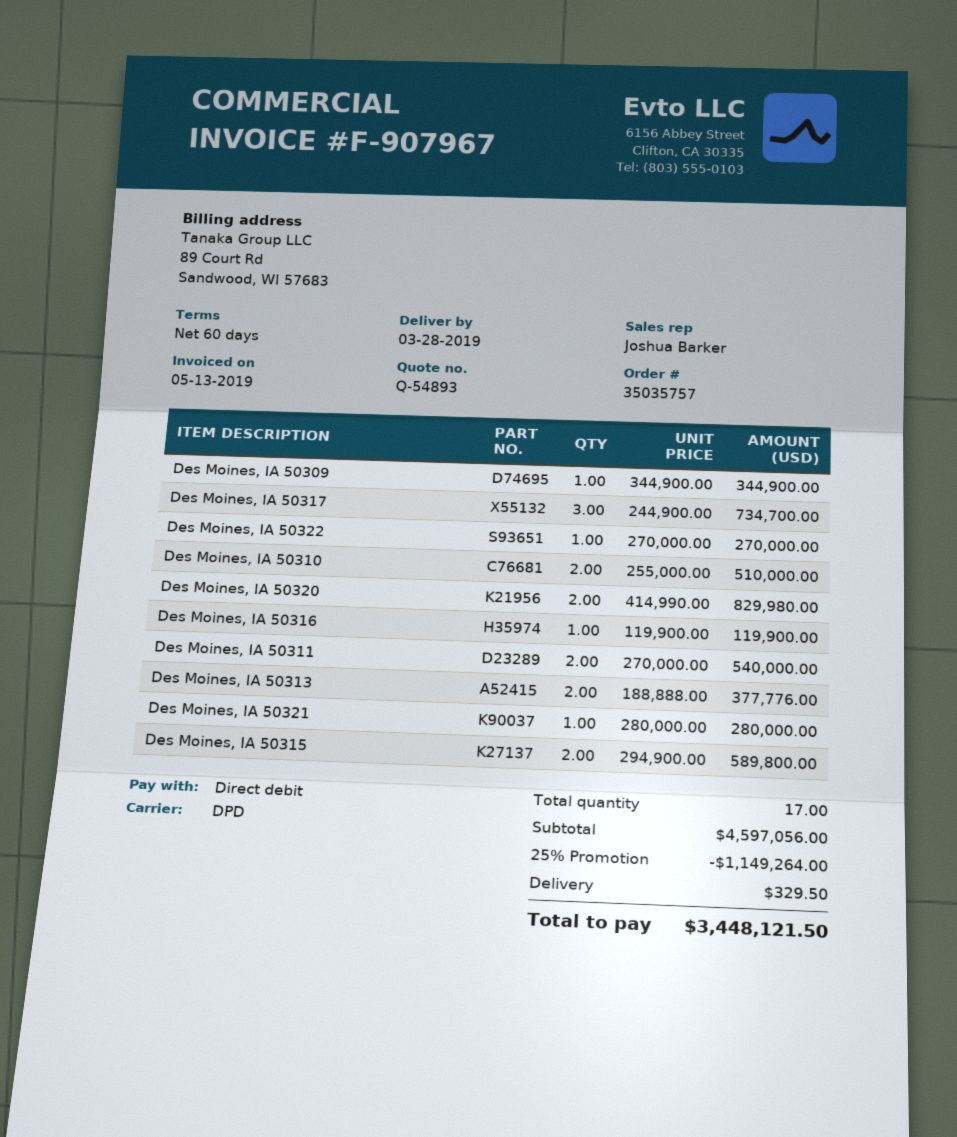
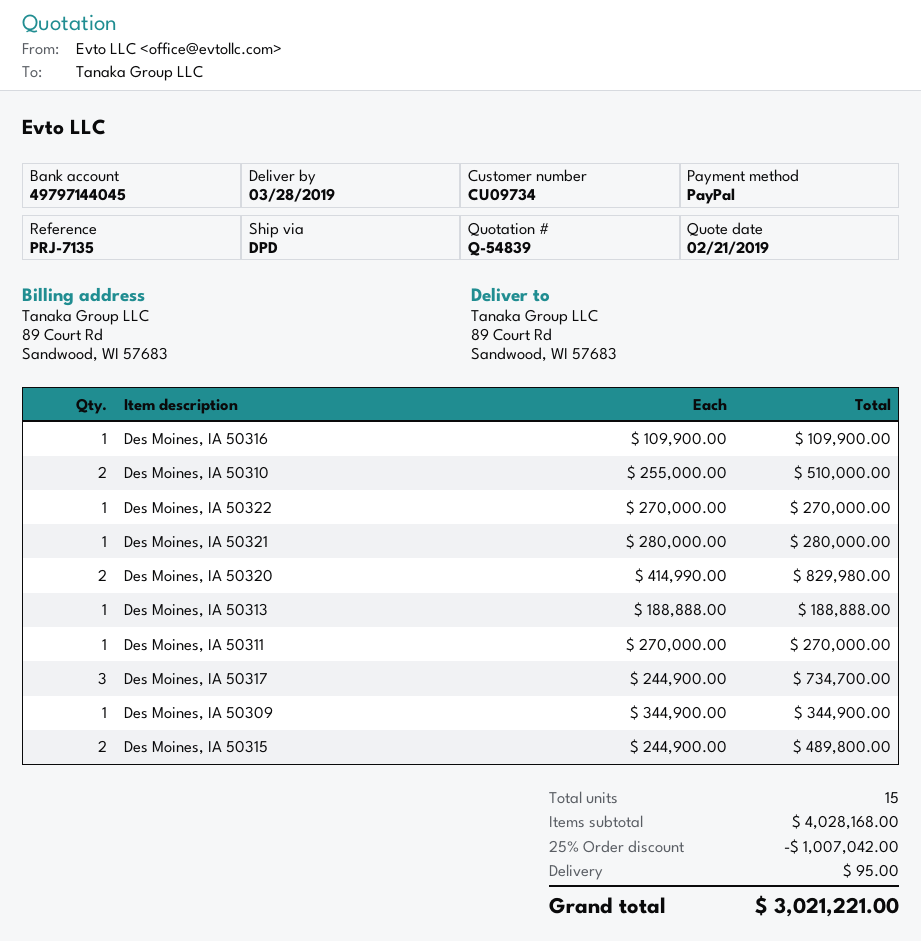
quote number: Q-54893 -> Q-54839
payment method: direct debit -> PayPal
Des Moines, IA 50316: 1 x 119900.00 = 119900.00 -> 1 x 109900.00 = 109900.00
Des Moines, IA 50311: 2 x 270000.00 = 540000.00 -> 1 x 270000.00 = 270000.00
Des Moines, IA 50313: 2 x 188888.00 = 377776.00 -> 1 x 188888.00 = 188888.00
Des Moines, IA 50315: 2 x 294900.00 = 589800.00 -> 2 x 244900.00 = 489800.00
total quantity: 17 -> 15
subtotal: 4597056.00 -> 4028168.00
discount: 25% = 1149264.00 -> 25% = 1007042.00
shipping: 329.50 -> 95.00
total: 3448121.50 -> 3021221.00

